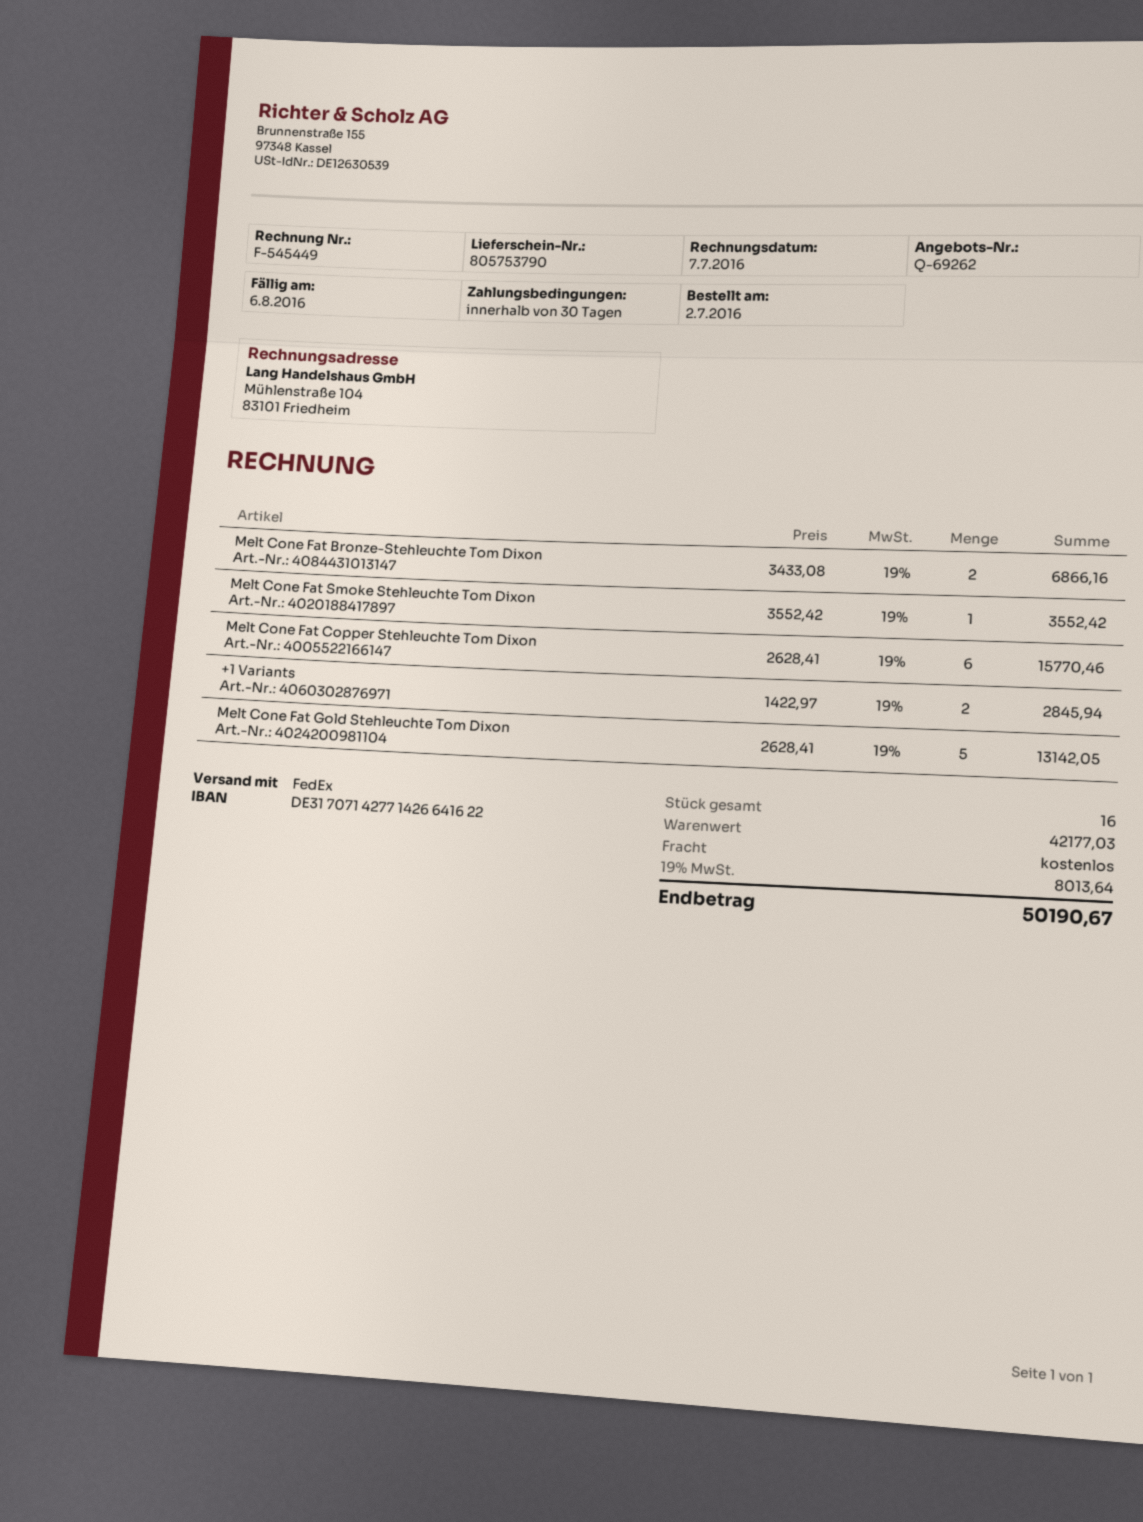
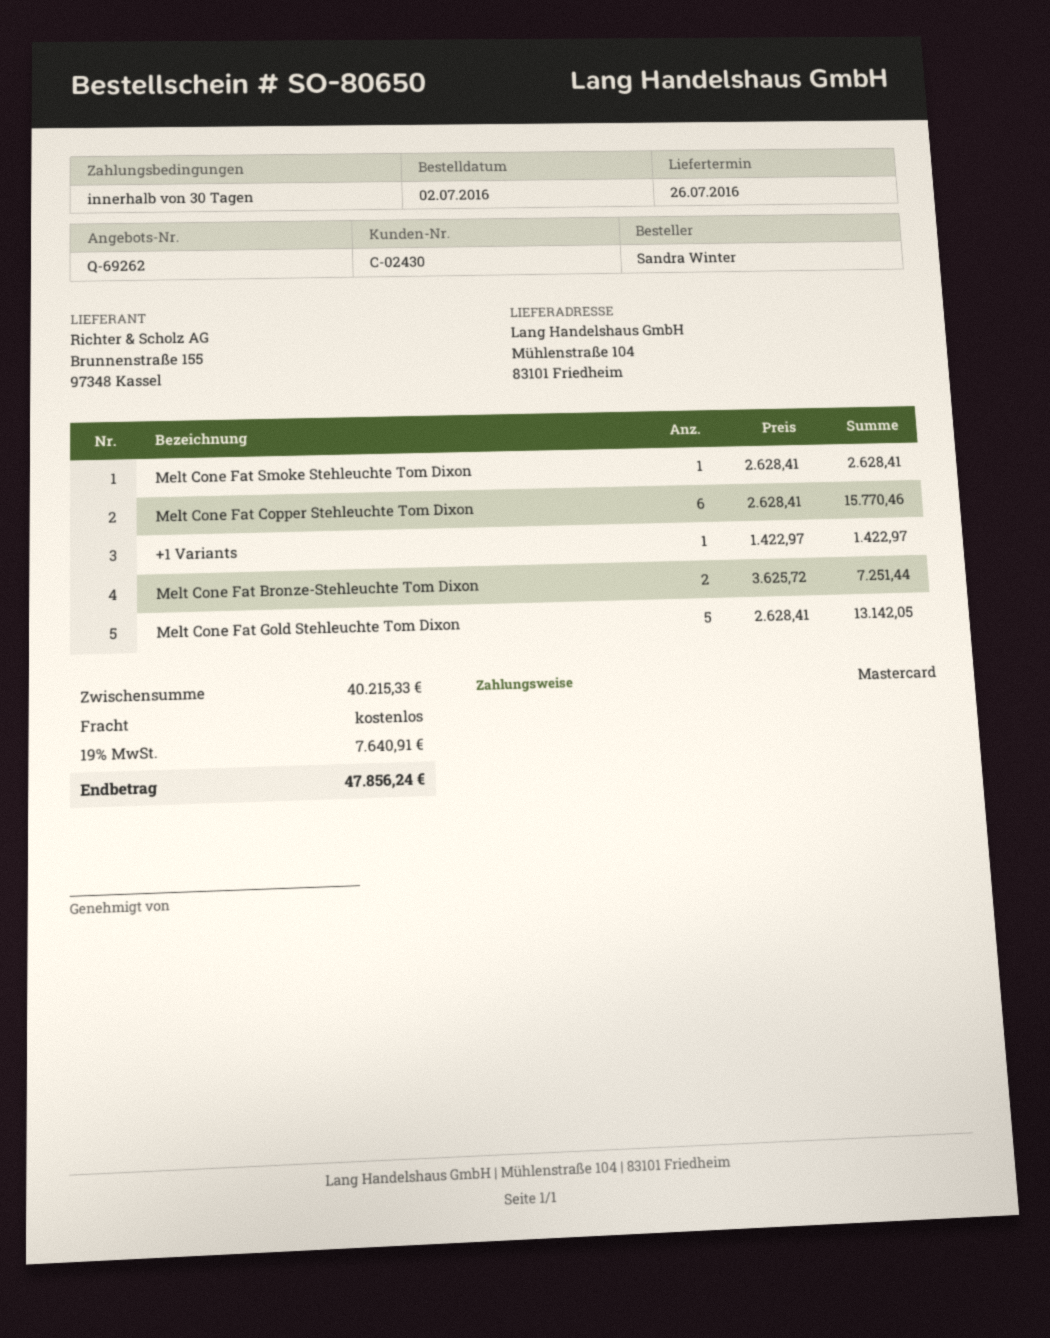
Melt Cone Fat Bronze-Stehleuchte Tom Dixon: 2 x 3433.08 = 6866.16 -> 2 x 3625.72 = 7251.44
Melt Cone Fat Smoke Stehleuchte Tom Dixon: 1 x 3552.42 = 3552.42 -> 1 x 2628.41 = 2628.41
+1 Variants: 2 x 1422.97 = 2845.94 -> 1 x 1422.97 = 1422.97
subtotal: 42177.03 -> 40215.33
tax: 19% = 8013.64 -> 19% = 7640.91
total: 50190.67 -> 47856.24

